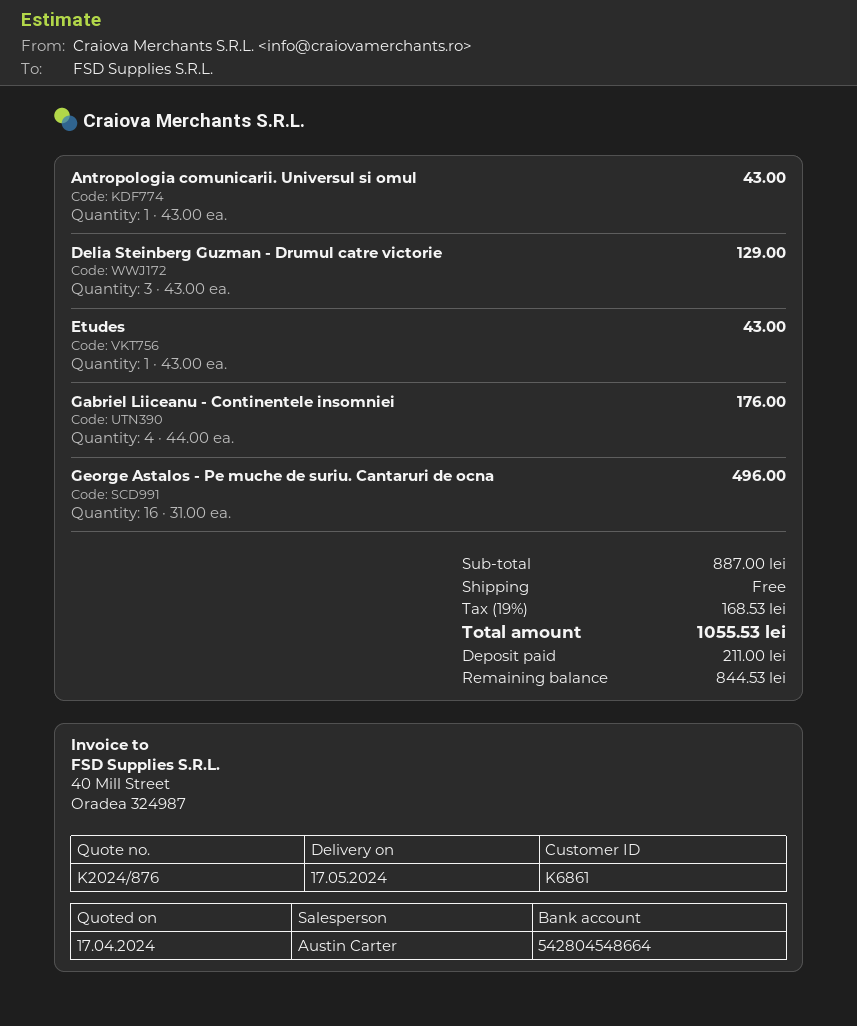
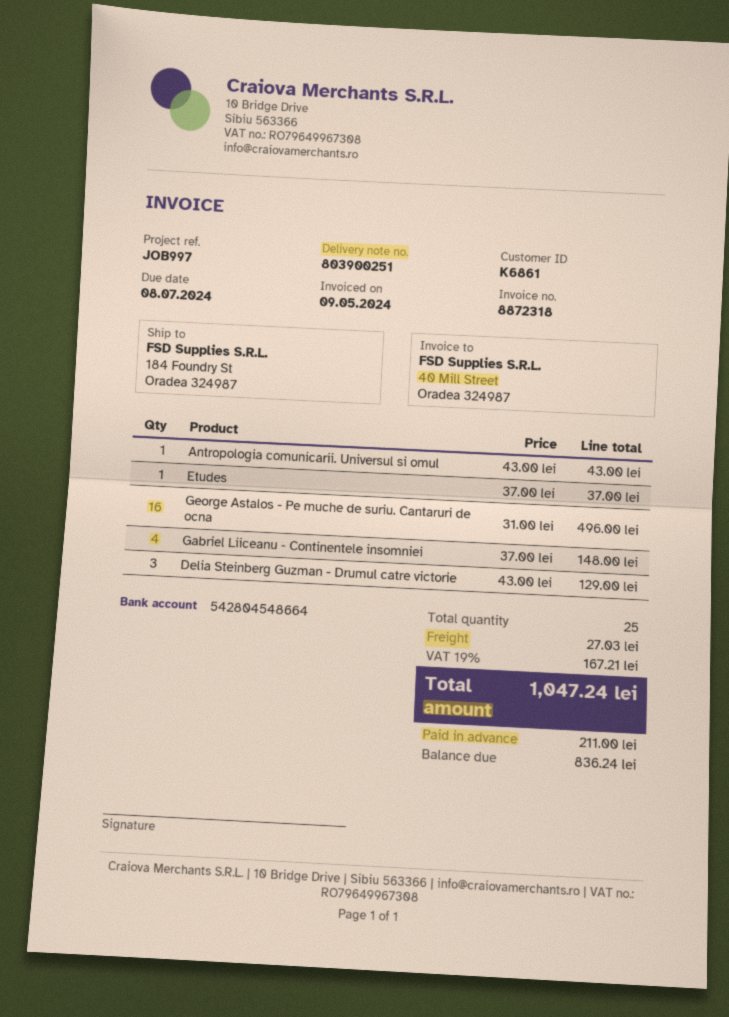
Etudes: 1 x 43.00 = 43.00 -> 1 x 37.00 = 37.00
Gabriel Liiceanu - Continentele insomniei: 4 x 44.00 = 176.00 -> 4 x 37.00 = 148.00
shipping: 0.00 -> 27.03
tax: 19% = 168.53 -> 19% = 167.21
total: 1055.53 -> 1047.24
balance: 844.53 -> 836.24

